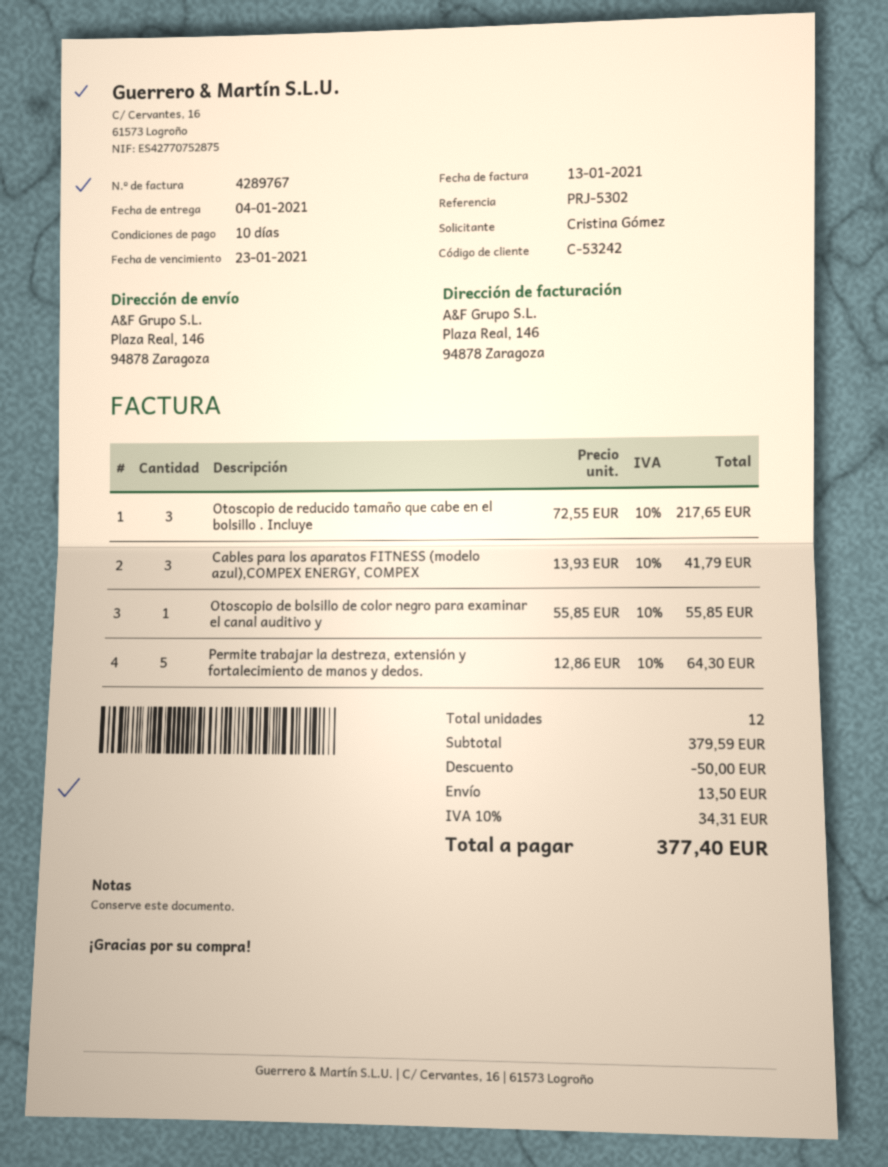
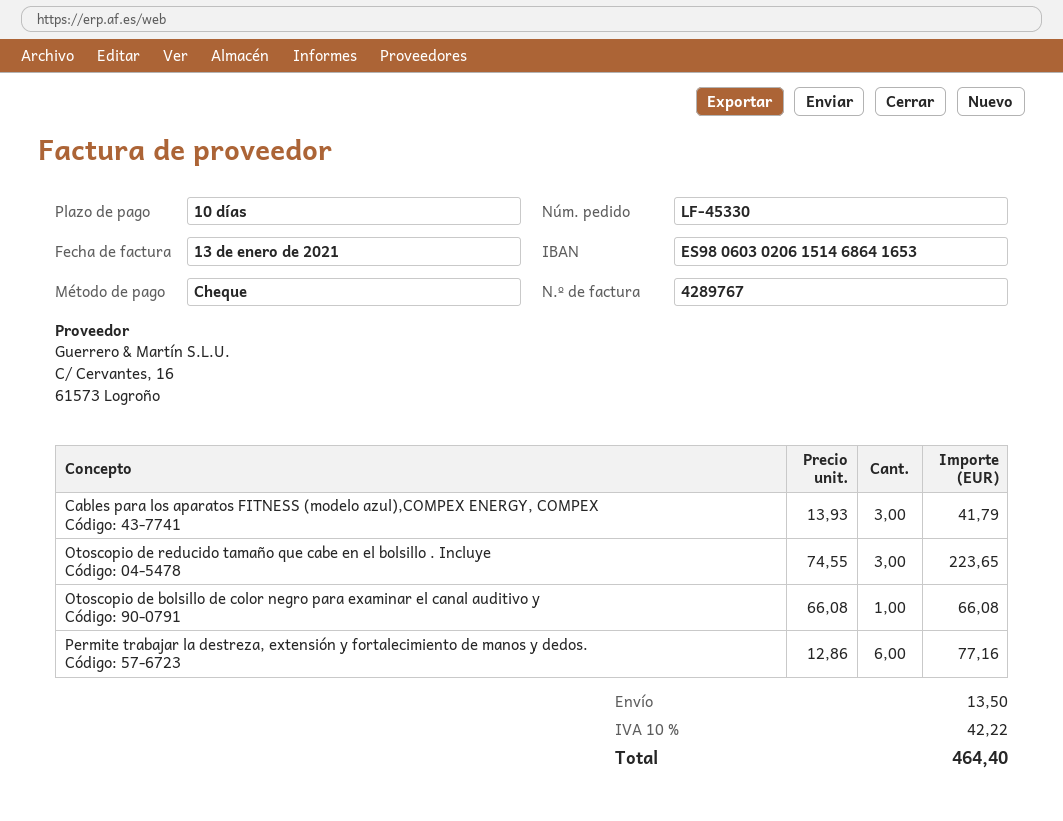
Otoscopio de reducido tamaño que cabe en el bolsillo . Incluye: 3 x 72.55 = 217.65 -> 3 x 74.55 = 223.65
Otoscopio de bolsillo de color negro para examinar el canal auditivo y: 1 x 55.85 = 55.85 -> 1 x 66.08 = 66.08
Permite trabajar la destreza, extensión y fortalecimiento de manos y dedos.: 5 x 12.86 = 64.30 -> 6 x 12.86 = 77.16
discount: 50.00 -> none
tax: 10% = 34.31 -> 10% = 42.22
total: 377.40 -> 464.40

